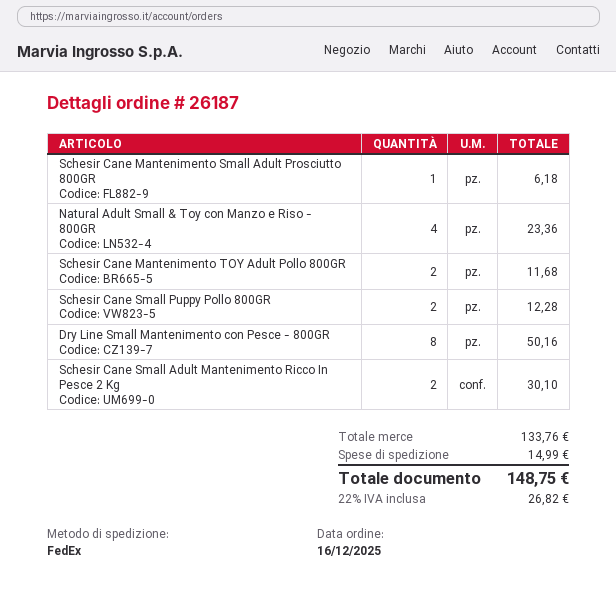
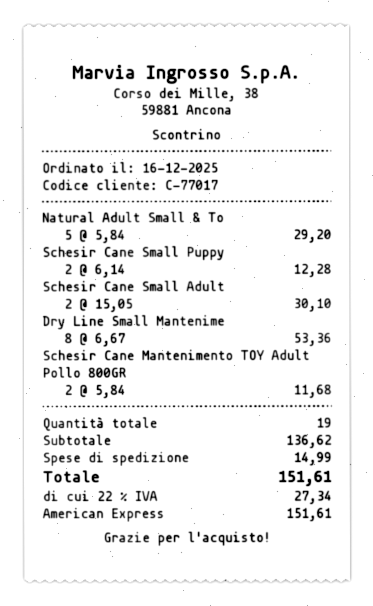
Schesir Cane Mantenimento Small Adult Prosciutto 800GR: 1 for 6.18 -> none
Natural Adult Small & Toy con Manzo e Riso - 800GR: 4 for 23.36 -> 5 for 29.20
Dry Line Small Mantenimento con Pesce - 800GR: 8 for 50.16 -> 8 for 53.36
subtotal: 133.76 -> 136.62
tax: 22% = 26.82 -> 22% = 27.34
total: 148.75 -> 151.61

